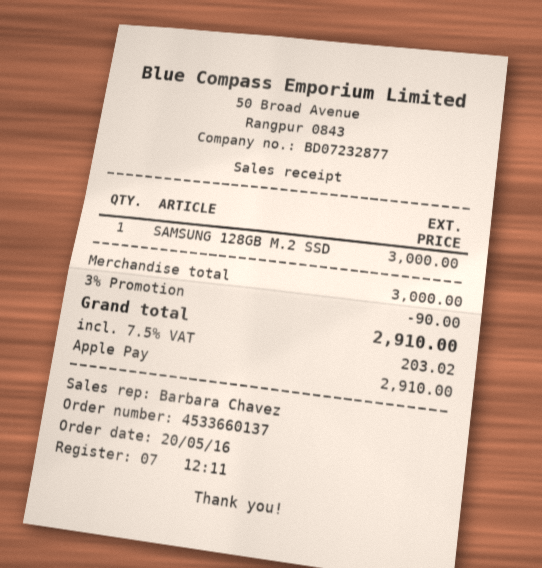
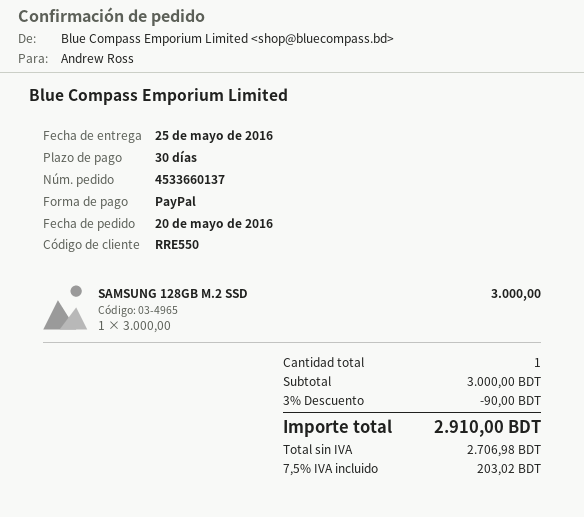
payment method: Apple Pay -> PayPal

